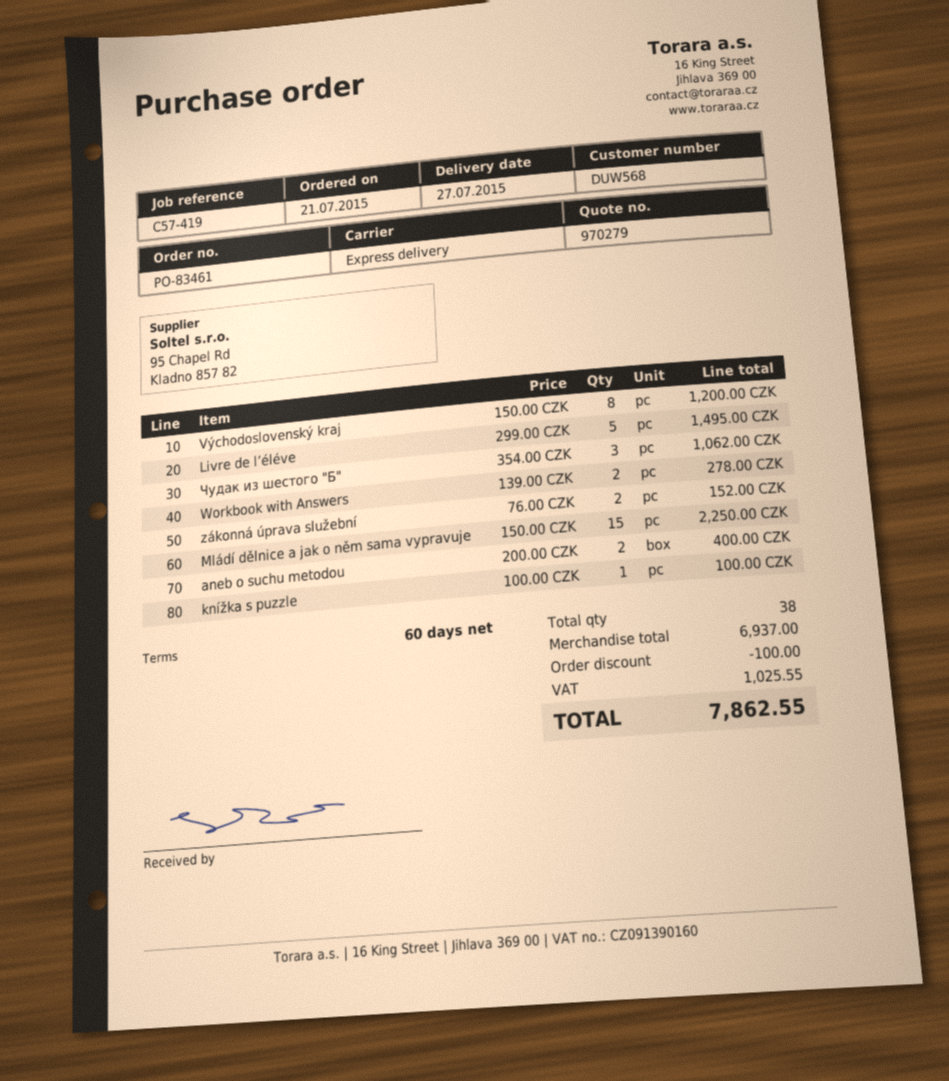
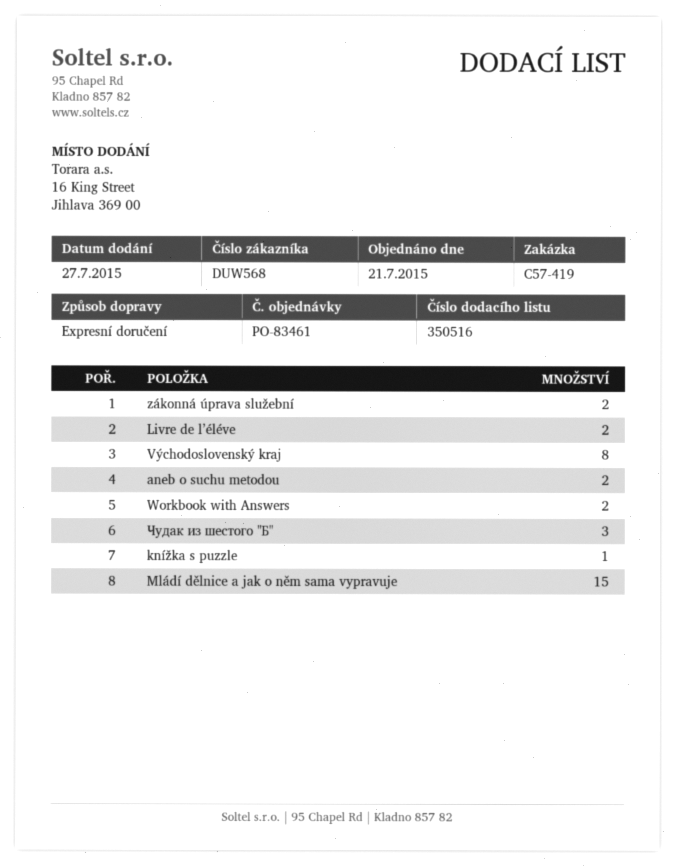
Livre de l’éléve: 5 -> 2

